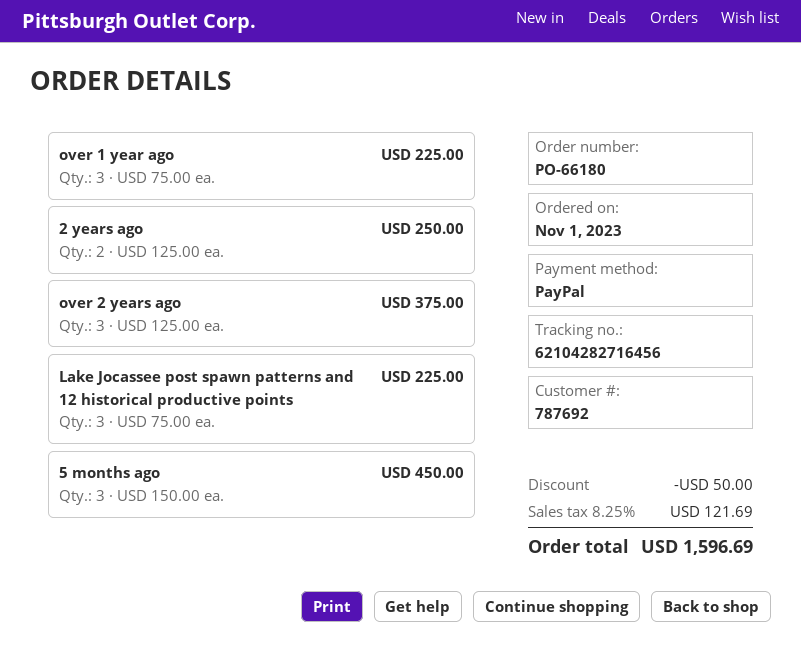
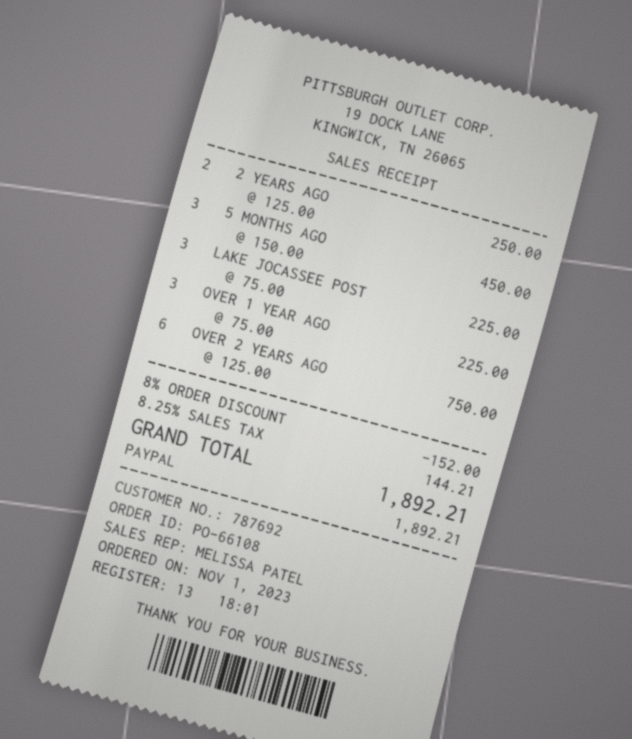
order number: PO-66180 -> PO-66108
over 2 years ago: 3 x 125.00 = 375.00 -> 6 x 125.00 = 750.00
discount: 50.00 -> 152.00
tax: 8.25% = 121.69 -> 8.25% = 144.21
total: 1596.69 -> 1892.21

